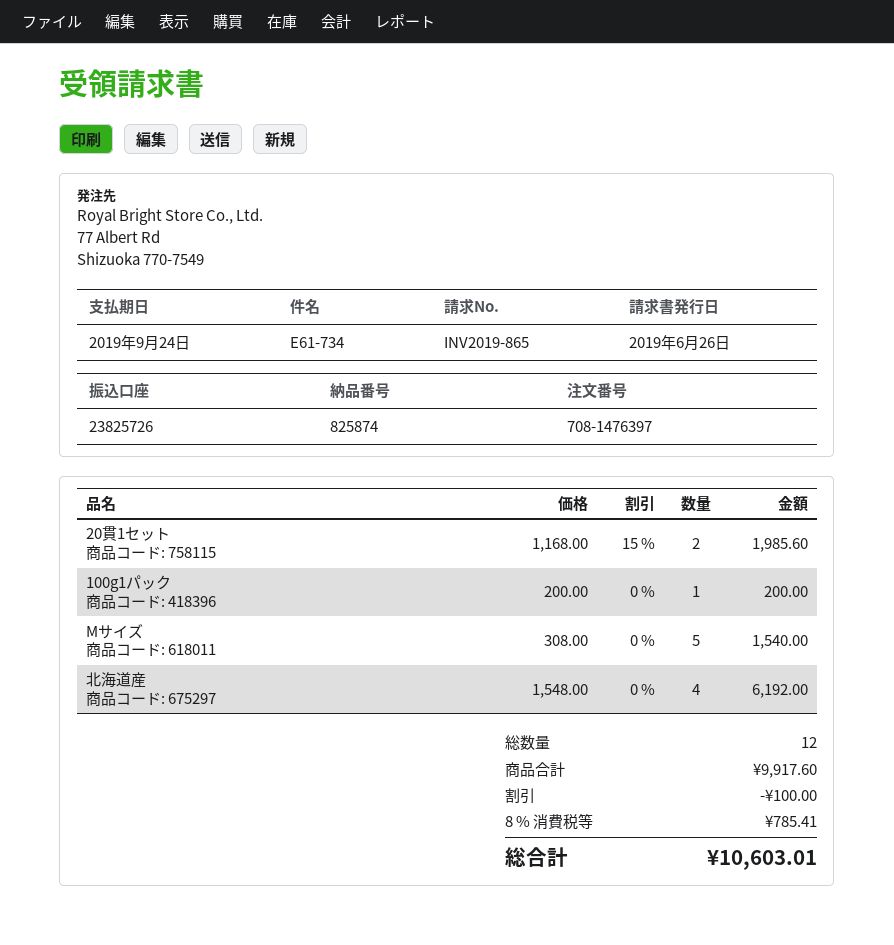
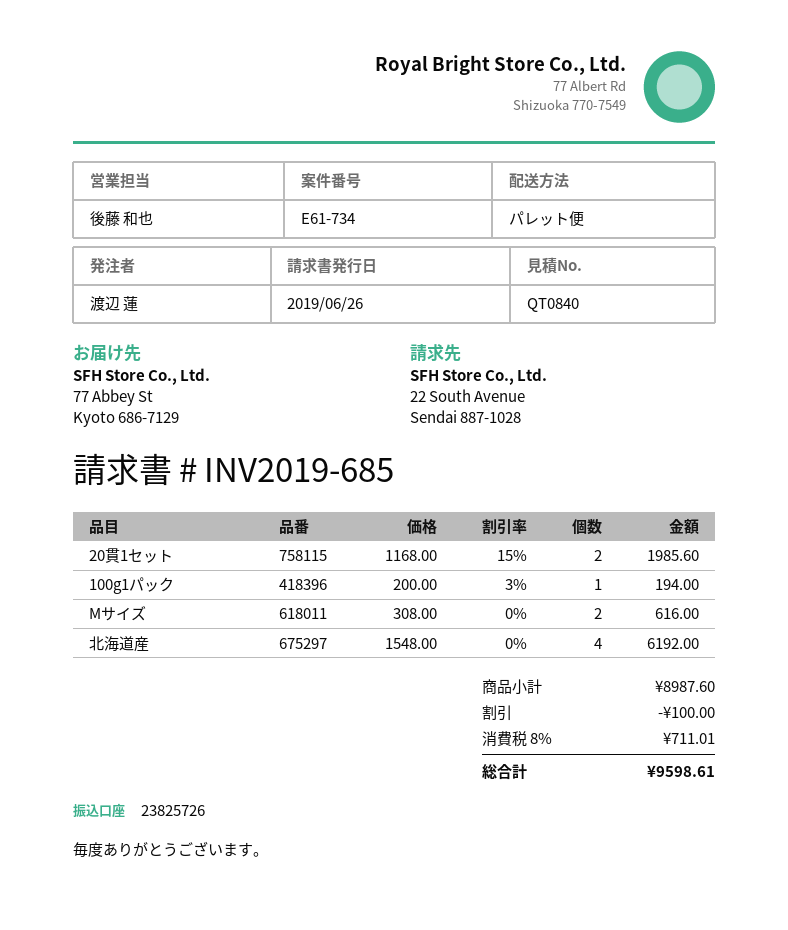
invoice number: INV2019-865 -> INV2019-685
100g1パック: 1 x 200.00 = 200.00 -> 1 x 200.00 - 3% = 194.00
Mサイズ: 5 x 308.00 = 1540.00 -> 2 x 308.00 = 616.00
subtotal: 9917.60 -> 8987.60
tax: 8% = 785.41 -> 8% = 711.01
total: 10603.01 -> 9598.61

